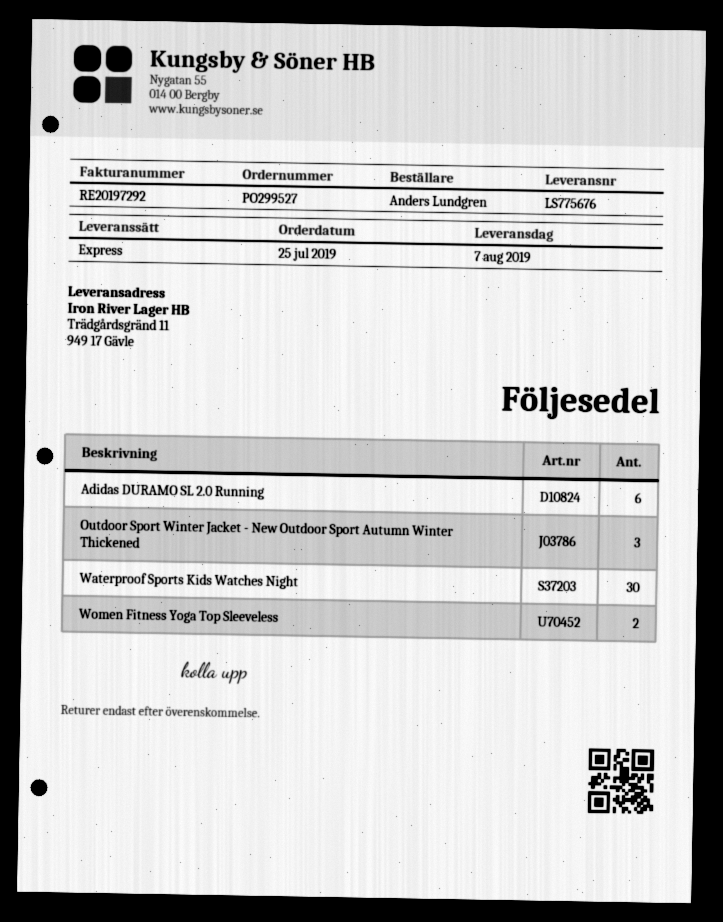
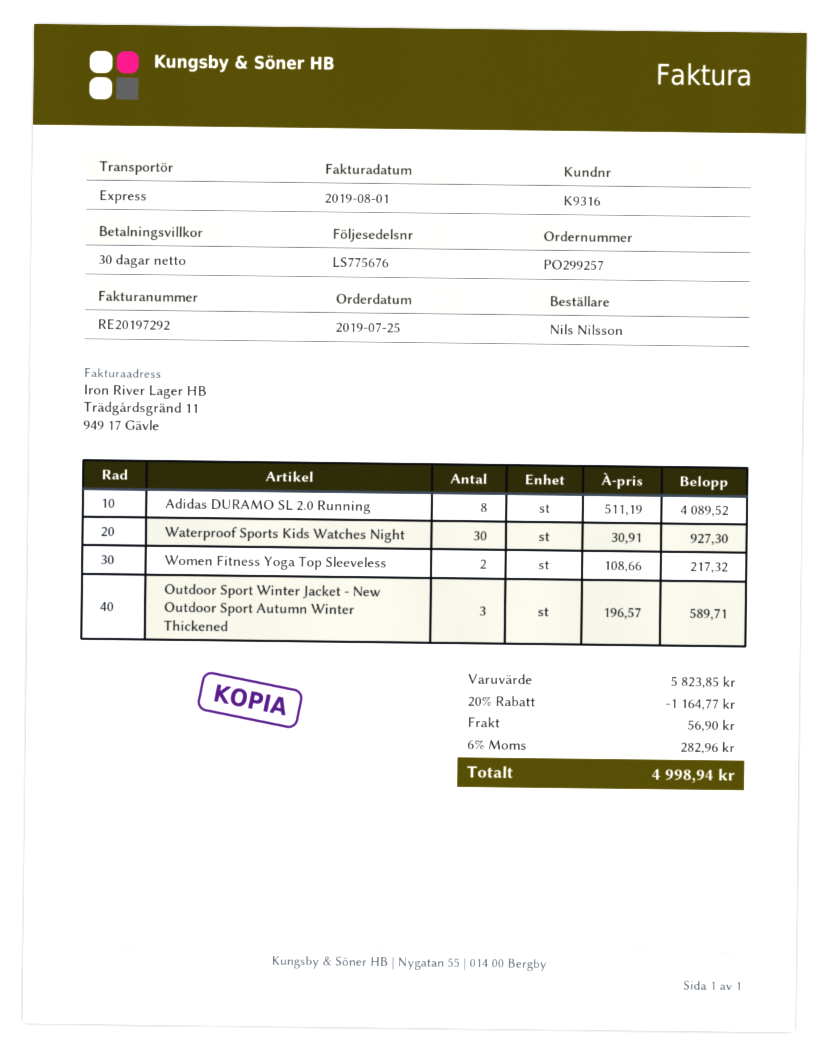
order number: PO299527 -> PO299257
ordered by: Anders Lundgren -> Nils Nilsson
Adidas DURAMO SL 2.0 Running: 6 -> 8

